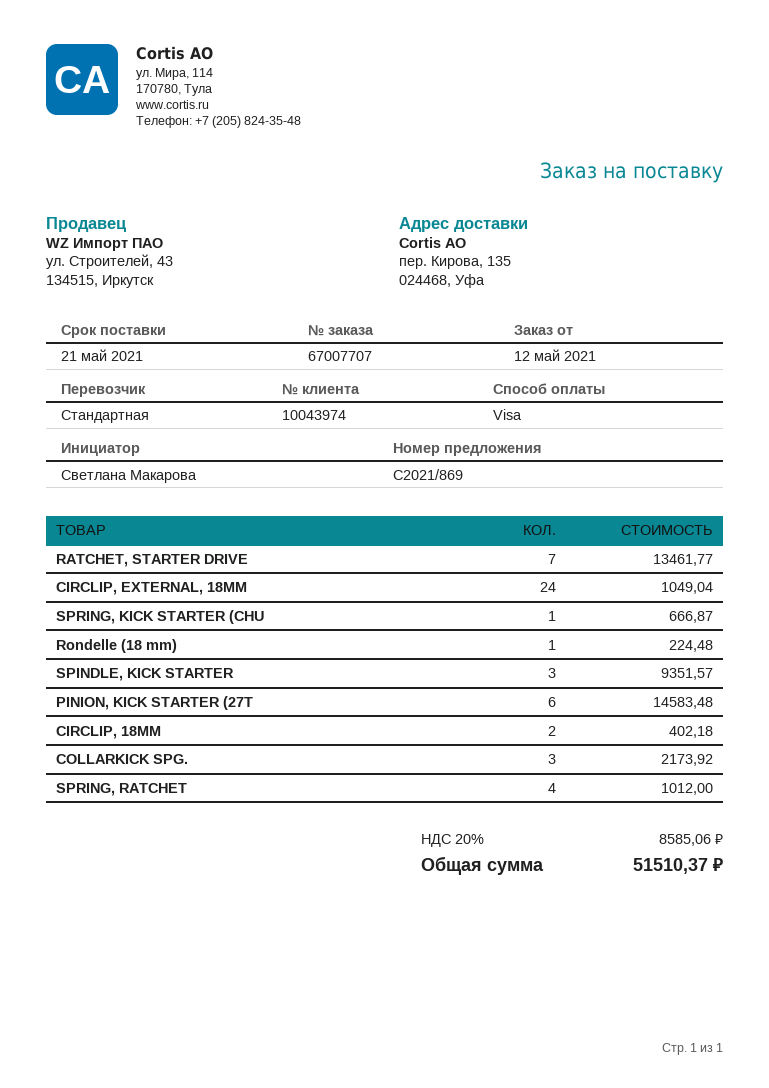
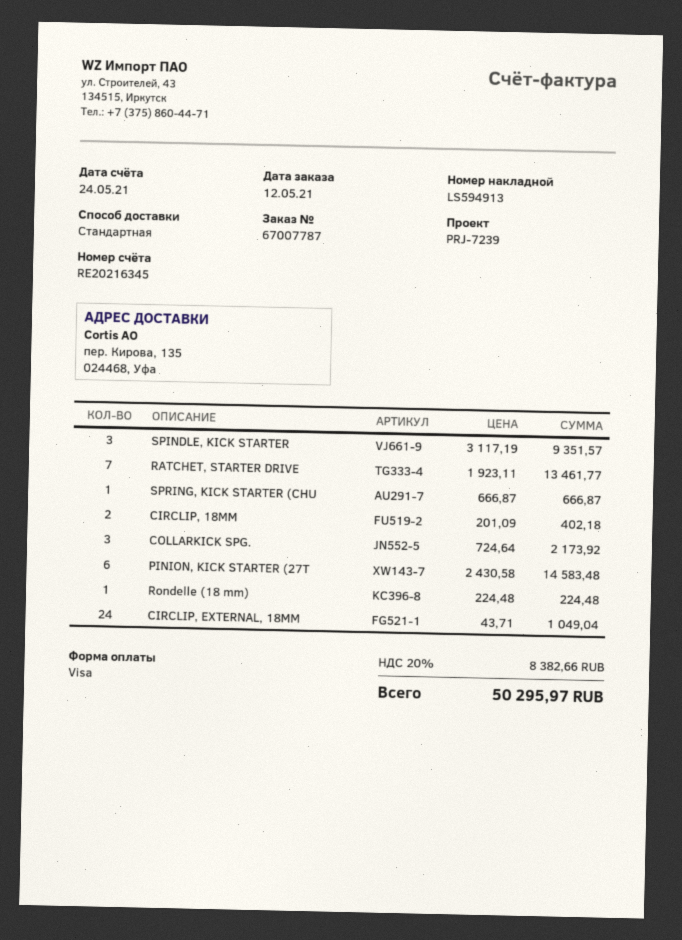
order number: 67007707 -> 67007787
SPRING, RATCHET: 4 for 1012.00 -> none
tax: 20% = 8585.06 -> 20% = 8382.66
total: 51510.37 -> 50295.97

